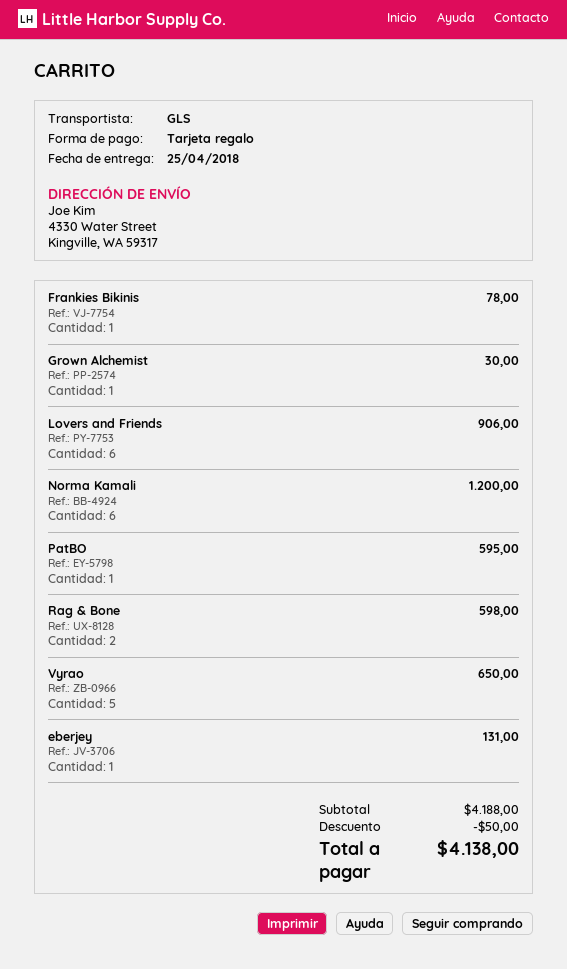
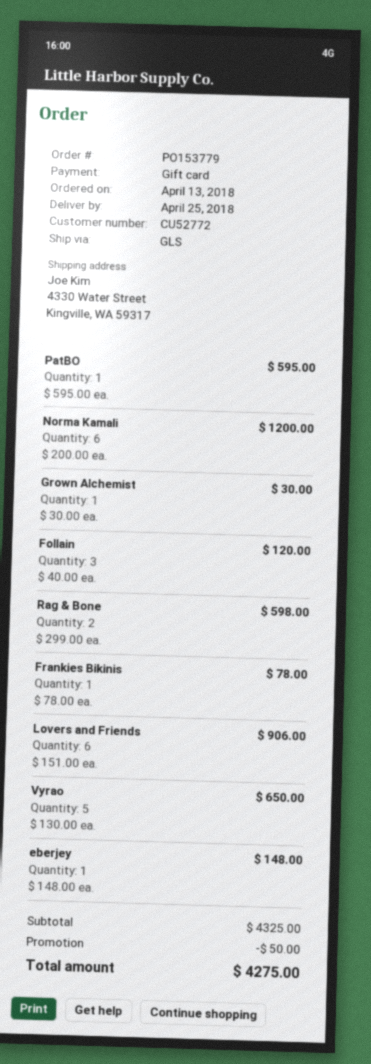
eberjey: 1 for 131.00 -> 1 for 148.00
Follain: none -> 3 for 120.00
subtotal: 4188.00 -> 4325.00
total: 4138.00 -> 4275.00

